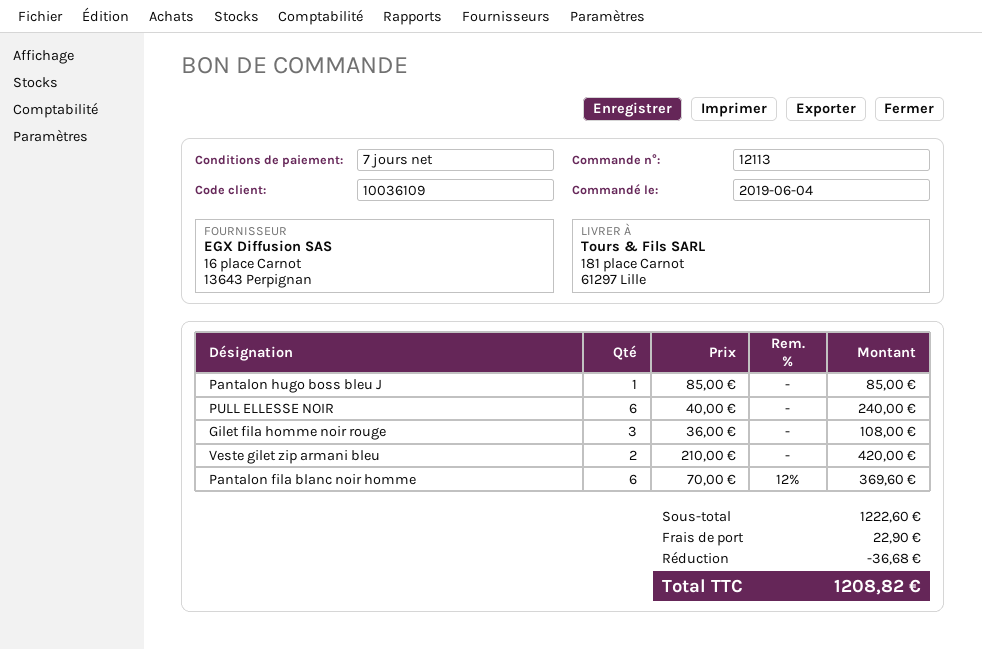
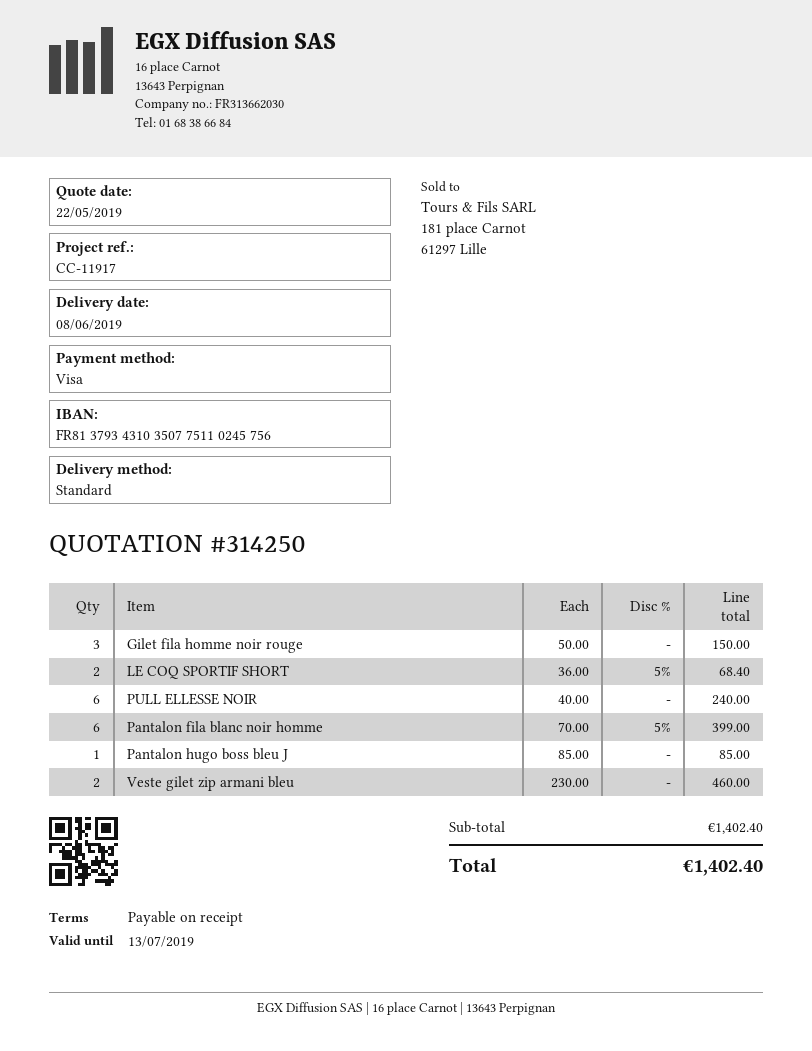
payment terms: 7 days -> on receipt
Gilet fila homme noir rouge: 3 x 36.00 = 108.00 -> 3 x 50.00 = 150.00
Veste gilet zip armani bleu: 2 x 210.00 = 420.00 -> 2 x 230.00 = 460.00
Pantalon fila blanc noir homme: 6 x 70.00 - 12% = 369.60 -> 6 x 70.00 - 5% = 399.00
LE COQ SPORTIF SHORT: none -> 2 x 36.00 - 5% = 68.40
subtotal: 1222.60 -> 1402.40
discount: 36.68 -> none
shipping: 22.90 -> none
total: 1208.82 -> 1402.40

